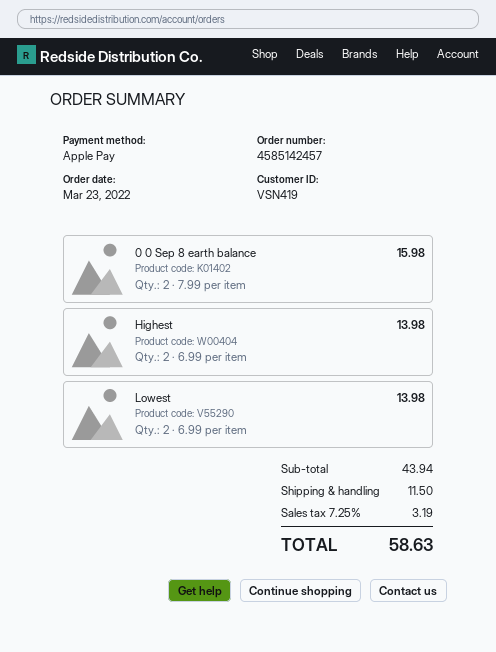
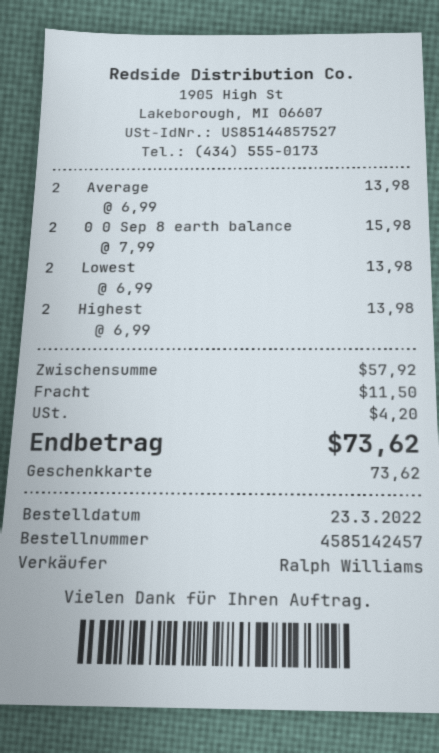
payment method: Apple Pay -> gift card
Average: none -> 2 x 6.99 = 13.98
subtotal: 43.94 -> 57.92
tax: 3.19 -> 4.20
total: 58.63 -> 73.62

